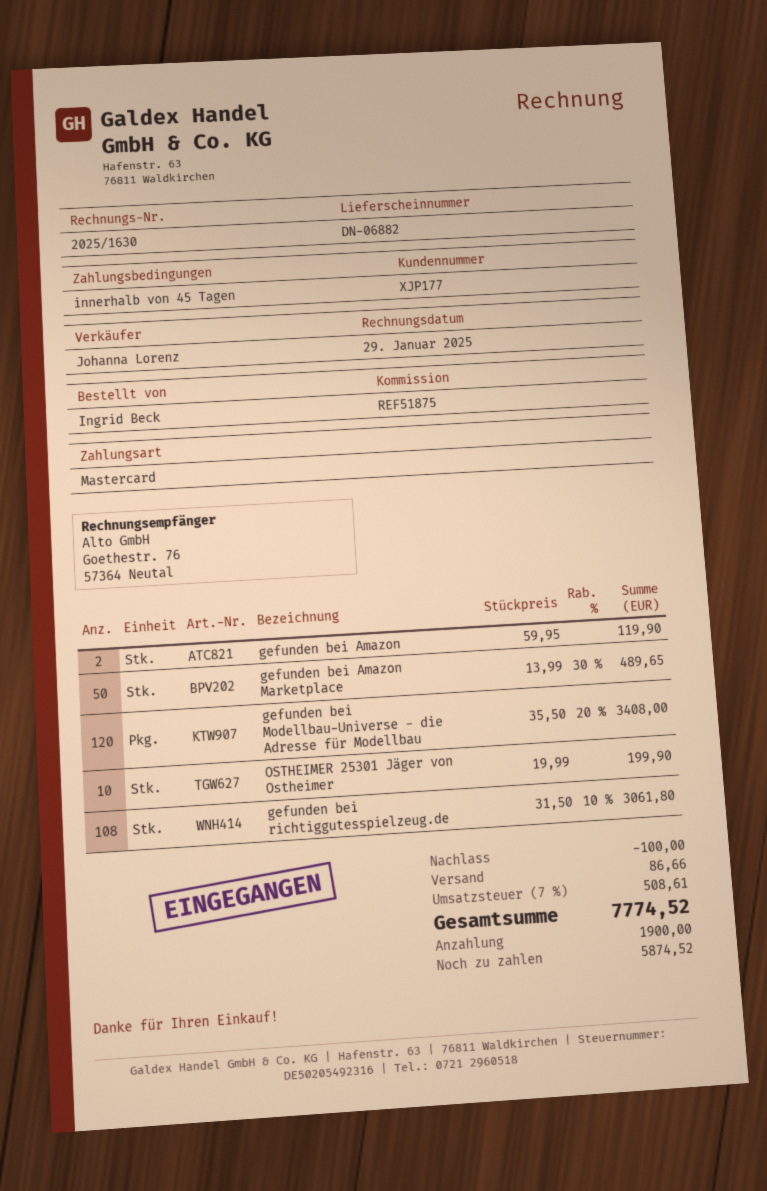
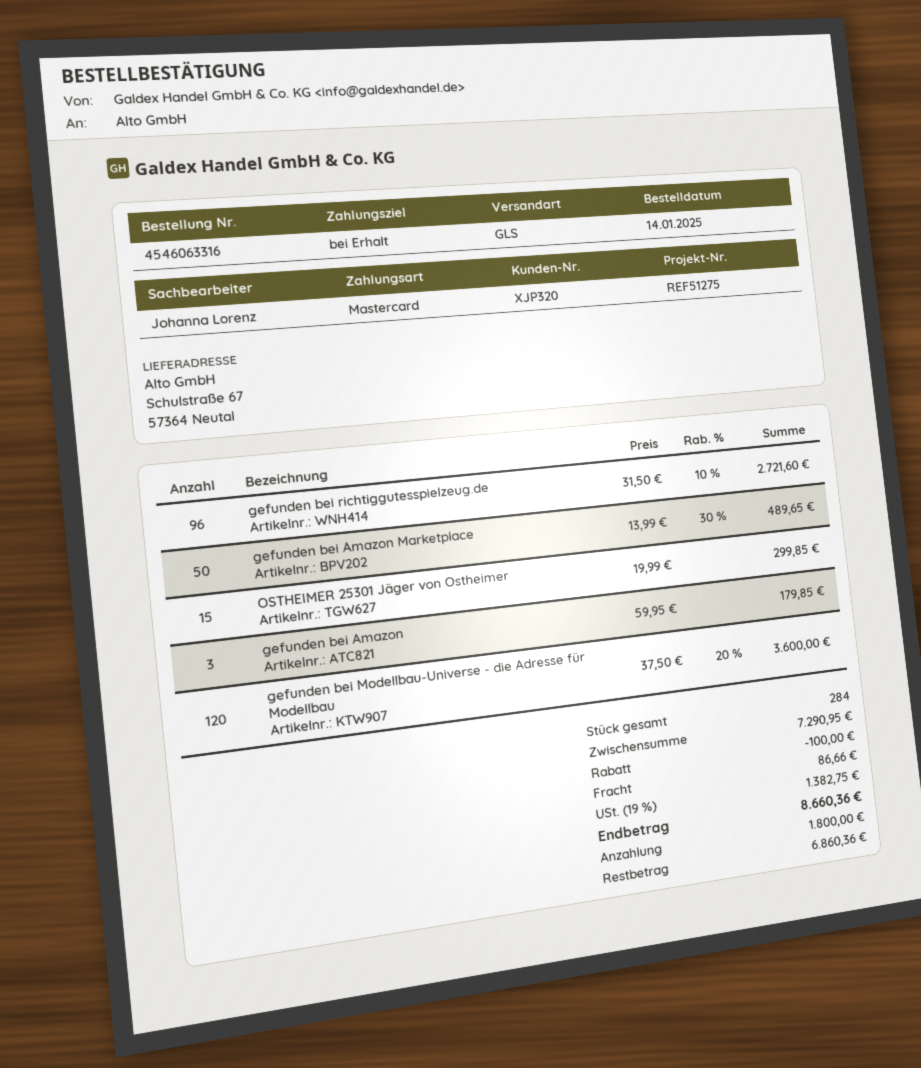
payment terms: 45 days -> on receipt
customer number: XJP177 -> XJP320
reference: REF51875 -> REF51275
gefunden bei Amazon: 2 x 59.95 = 119.90 -> 3 x 59.95 = 179.85
gefunden bei Modellbau-Universe - die Adresse für Modellbau: 120 x 35.50 - 20% = 3408.00 -> 120 x 37.50 - 20% = 3600.00
OSTHEIMER 25301 Jäger von Ostheimer: 10 x 19.99 = 199.90 -> 15 x 19.99 = 299.85
gefunden bei richtiggutesspielzeug.de: 108 x 31.50 - 10% = 3061.80 -> 96 x 31.50 - 10% = 2721.60
tax: 7% = 508.61 -> 19% = 1382.75
total: 7774.52 -> 8660.36
deposit: 1900.00 -> 1800.00
balance: 5874.52 -> 6860.36

